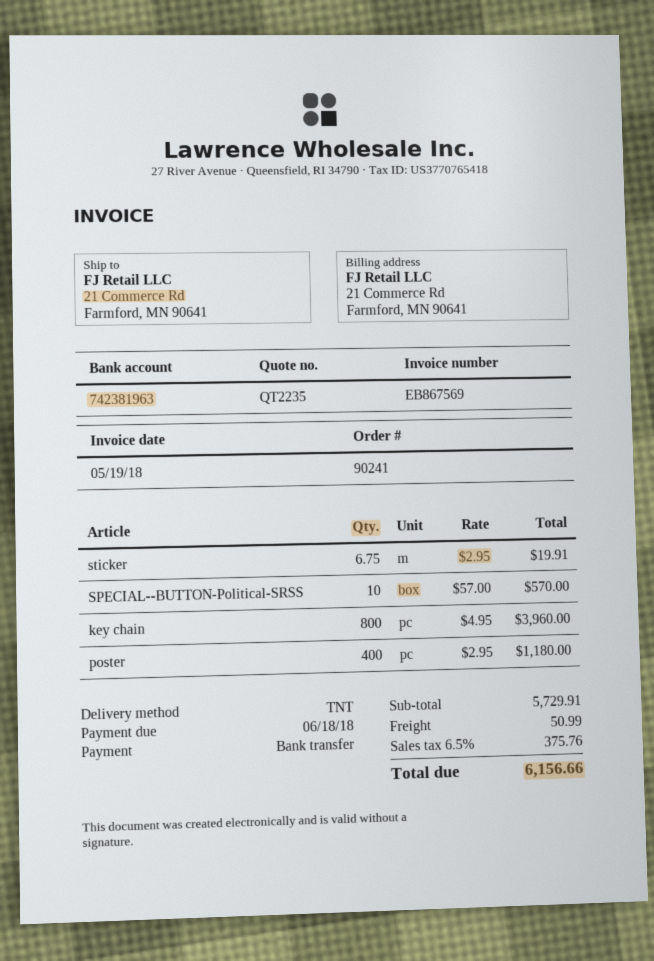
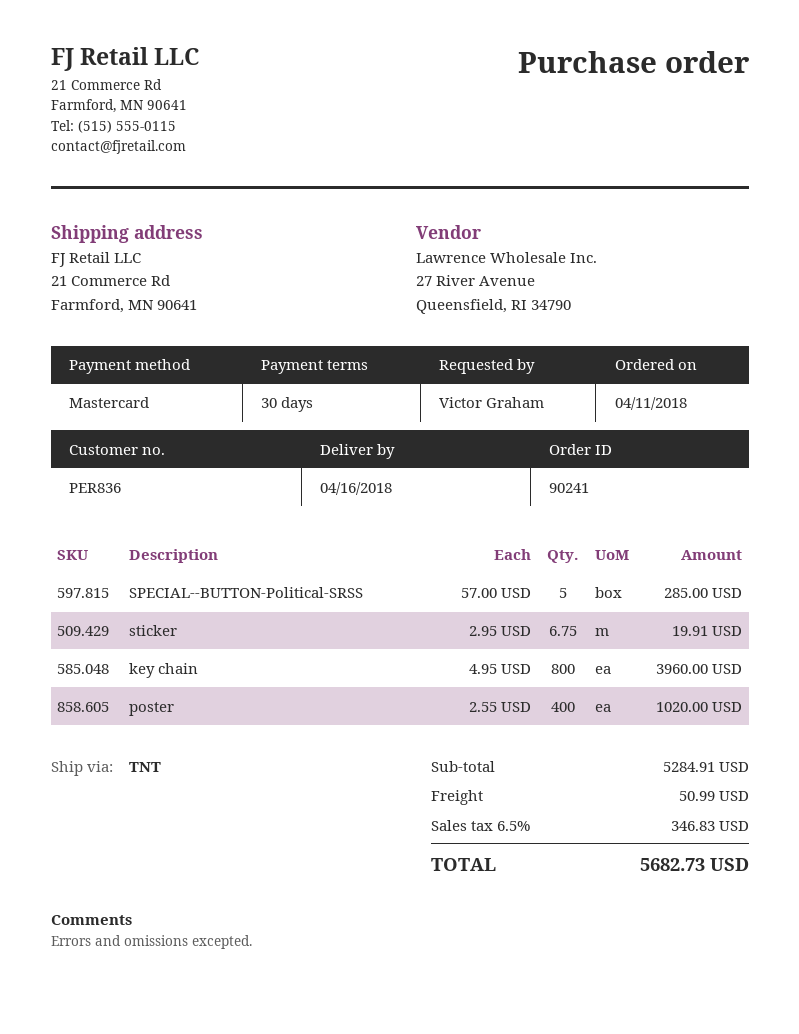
payment method: bank transfer -> Mastercard
SPECIAL--BUTTON-Political-SRSS: 10 x 57.00 = 570.00 -> 5 x 57.00 = 285.00
poster: 400 x 2.95 = 1180.00 -> 400 x 2.55 = 1020.00
subtotal: 5729.91 -> 5284.91
tax: 6.5% = 375.76 -> 6.5% = 346.83
total: 6156.66 -> 5682.73

